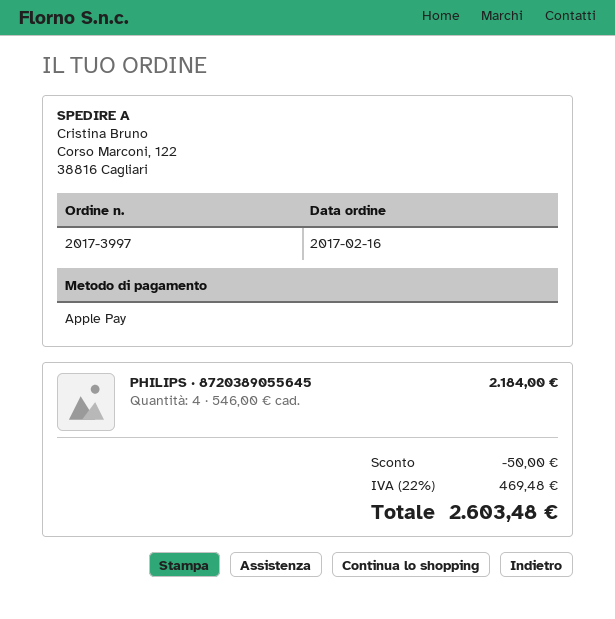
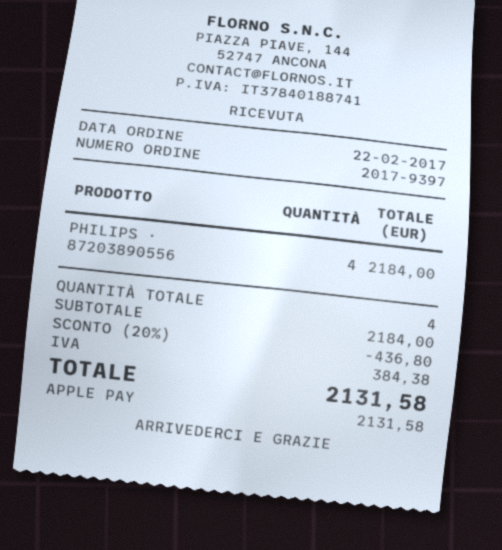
order number: 2017-3997 -> 2017-9397
order date: 2017-02-16 -> 2017-02-22
discount: 50.00 -> 436.80
tax: 469.48 -> 384.38
total: 2603.48 -> 2131.58

